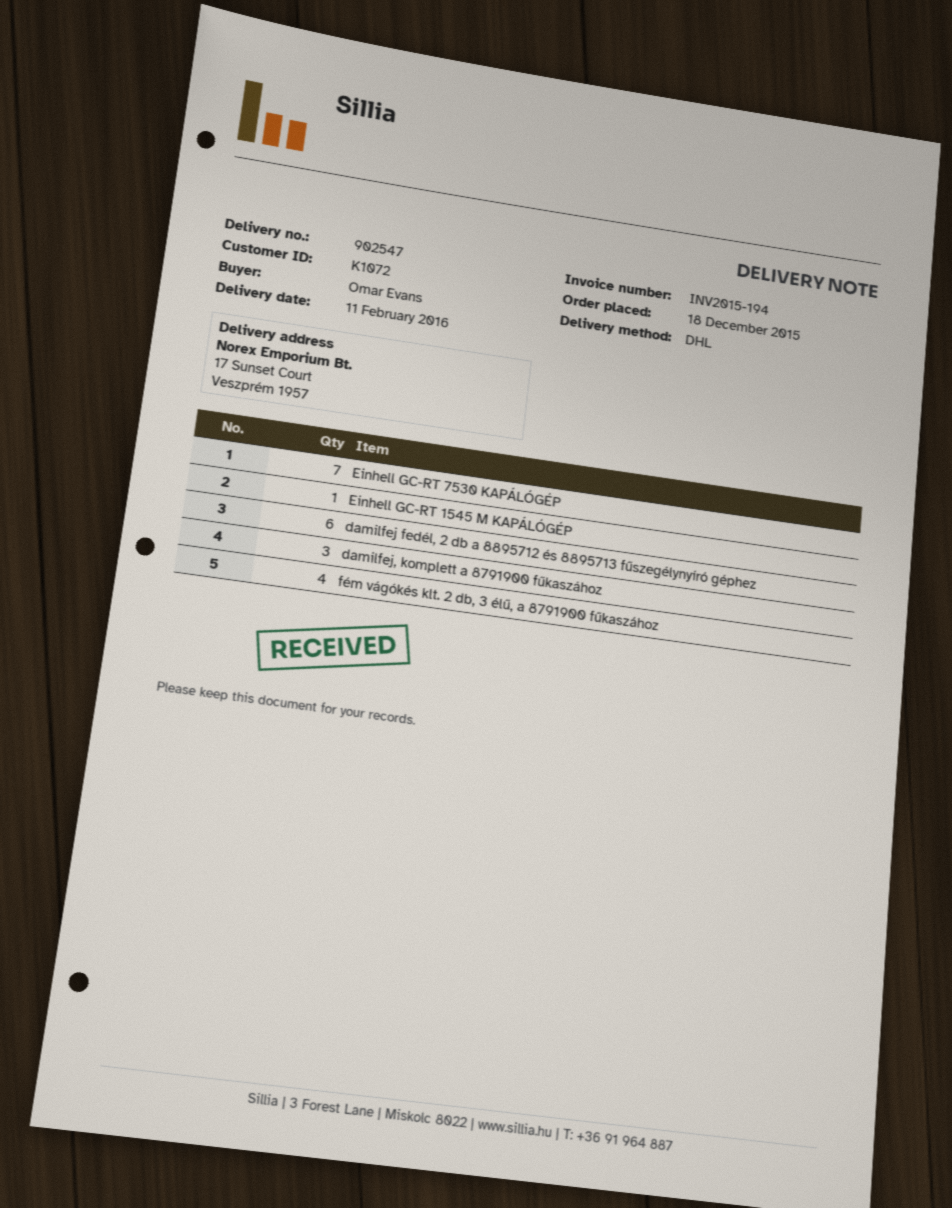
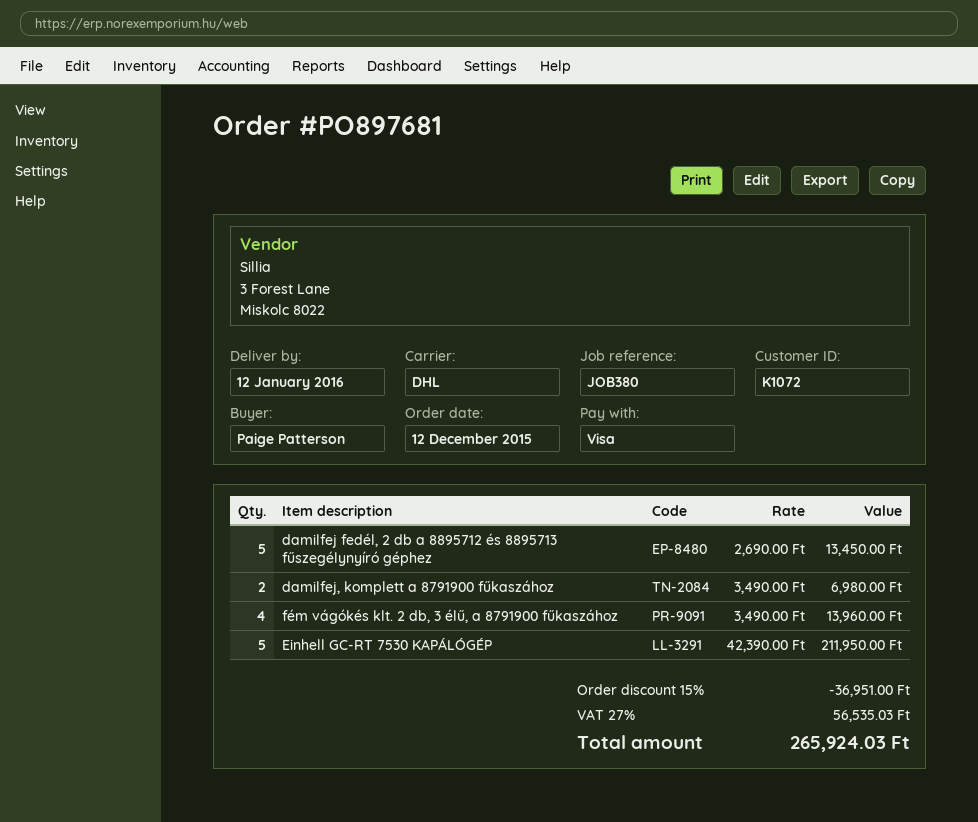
order date: 2015-12-18 -> 2015-12-12
delivery date: 2016-02-11 -> 2016-01-12
ordered by: Omar Evans -> Paige Patterson
Einhell GC-RT 7530 KAPÁLÓGÉP: 7 -> 5
Einhell GC-RT 1545 M KAPÁLÓGÉP: 1 -> none
damilfej fedél, 2 db a 8895712 és 8895713 fűszegélynyíró géphez: 6 -> 5
damilfej, komplett a 8791900 fűkaszához: 3 -> 2

